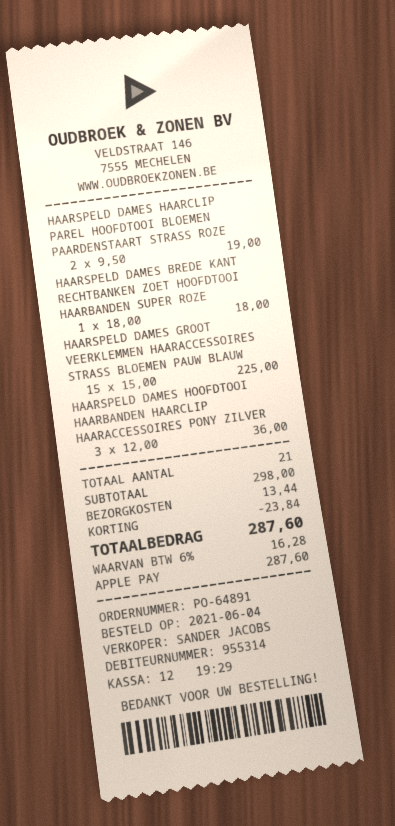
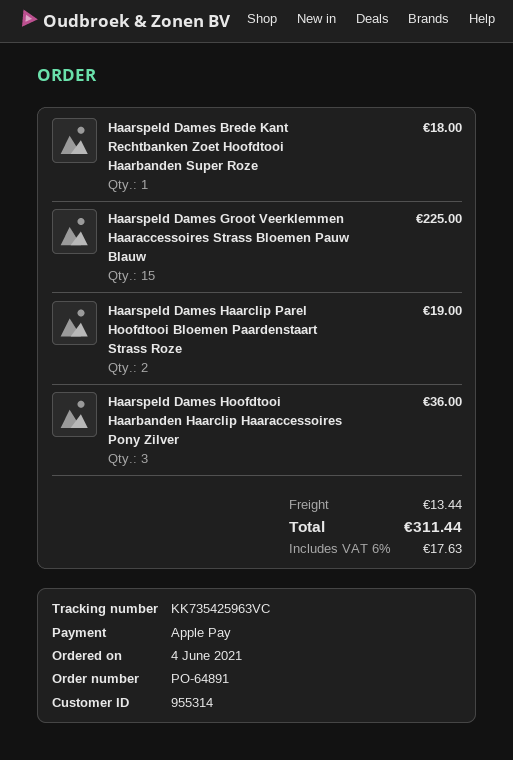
discount: 23.84 -> none
tax: 6% = 16.28 -> 6% = 17.63
total: 287.60 -> 311.44

